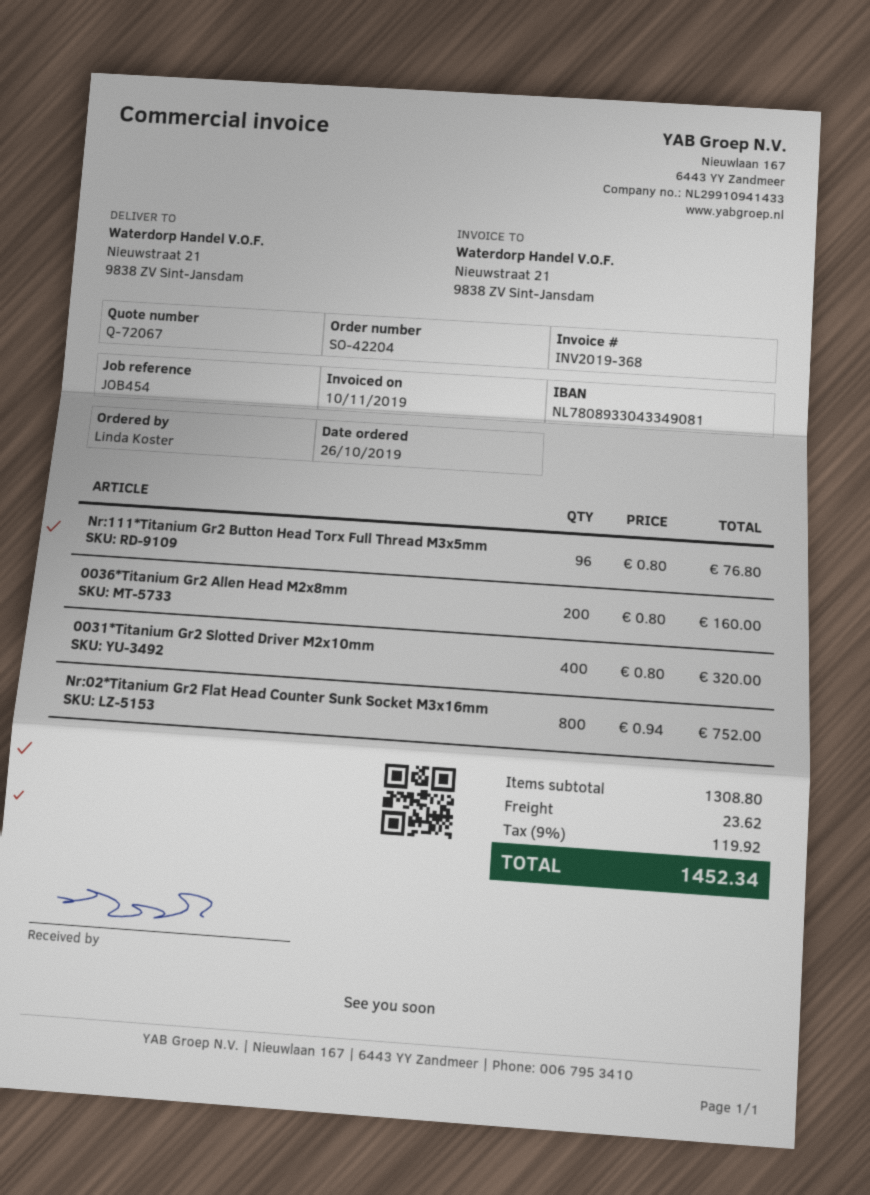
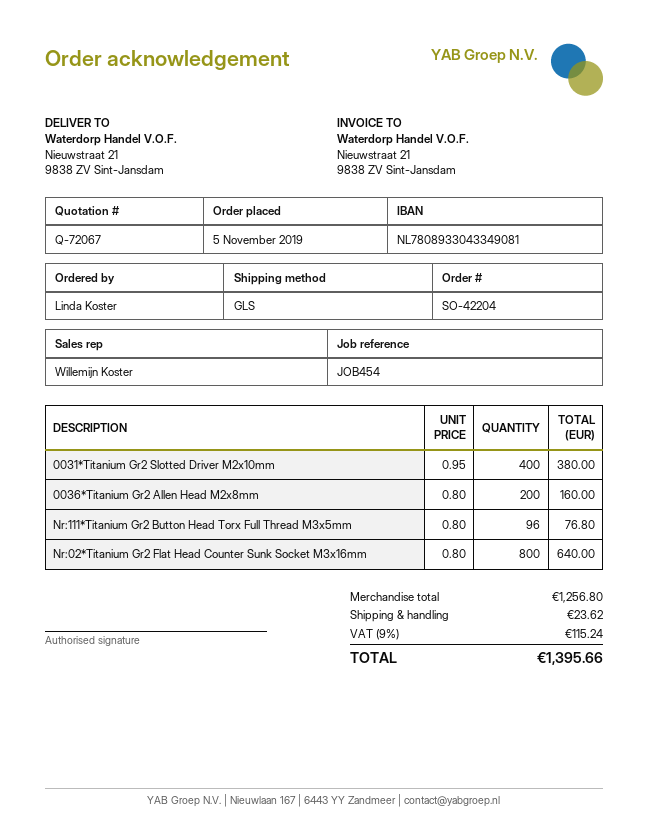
order date: 2019-10-26 -> 2019-11-05
0031*Titanium Gr2 Slotted Driver M2x10mm: 400 x 0.80 = 320.00 -> 400 x 0.95 = 380.00
Nr:02*Titanium Gr2 Flat Head Counter Sunk Socket M3x16mm: 800 x 0.94 = 752.00 -> 800 x 0.80 = 640.00
subtotal: 1308.80 -> 1256.80
tax: 9% = 119.92 -> 9% = 115.24
total: 1452.34 -> 1395.66

